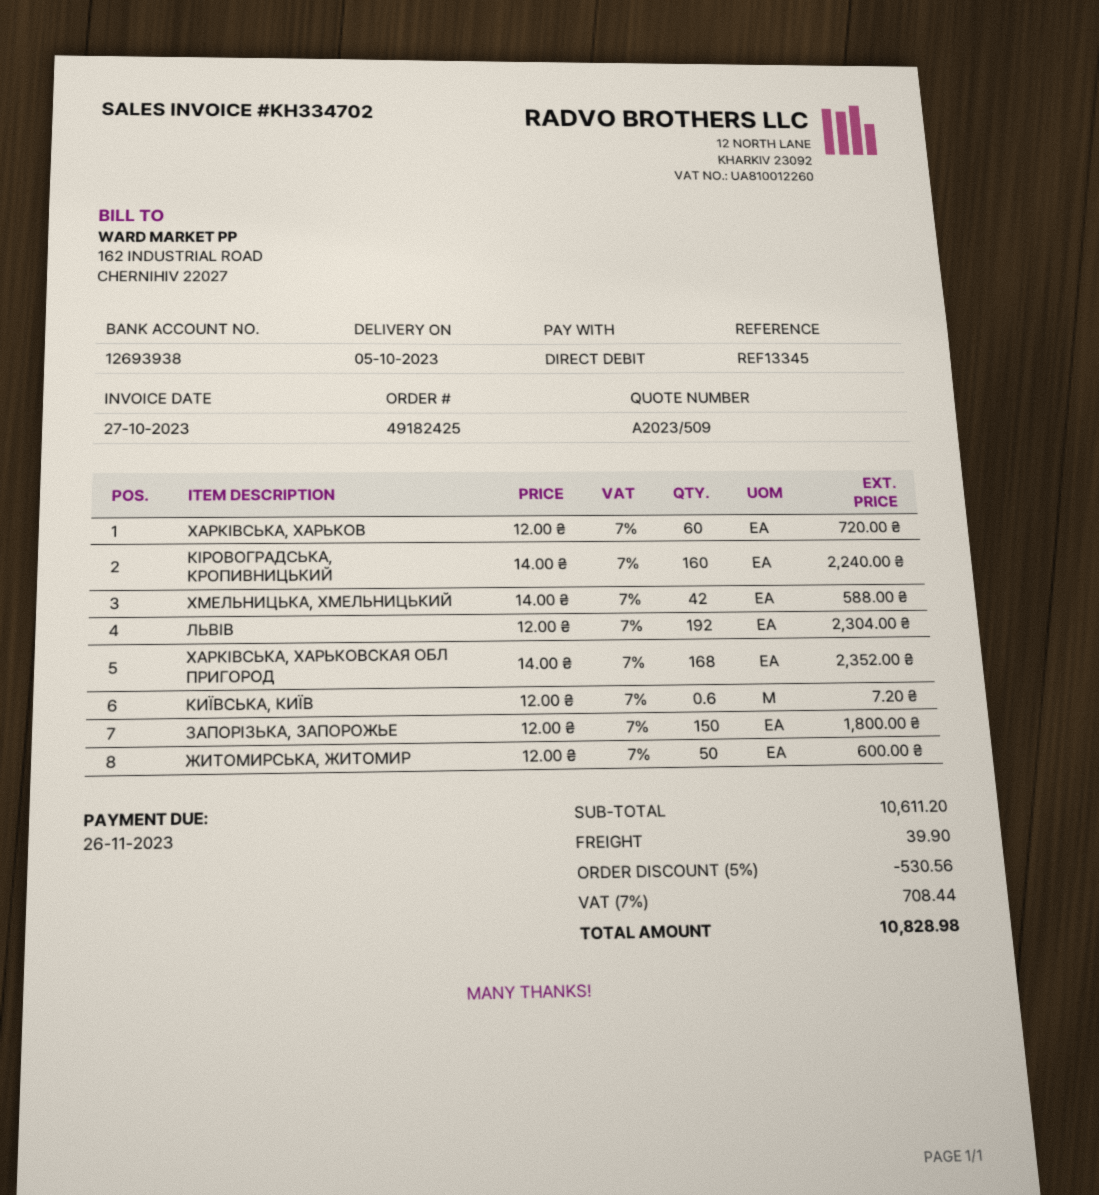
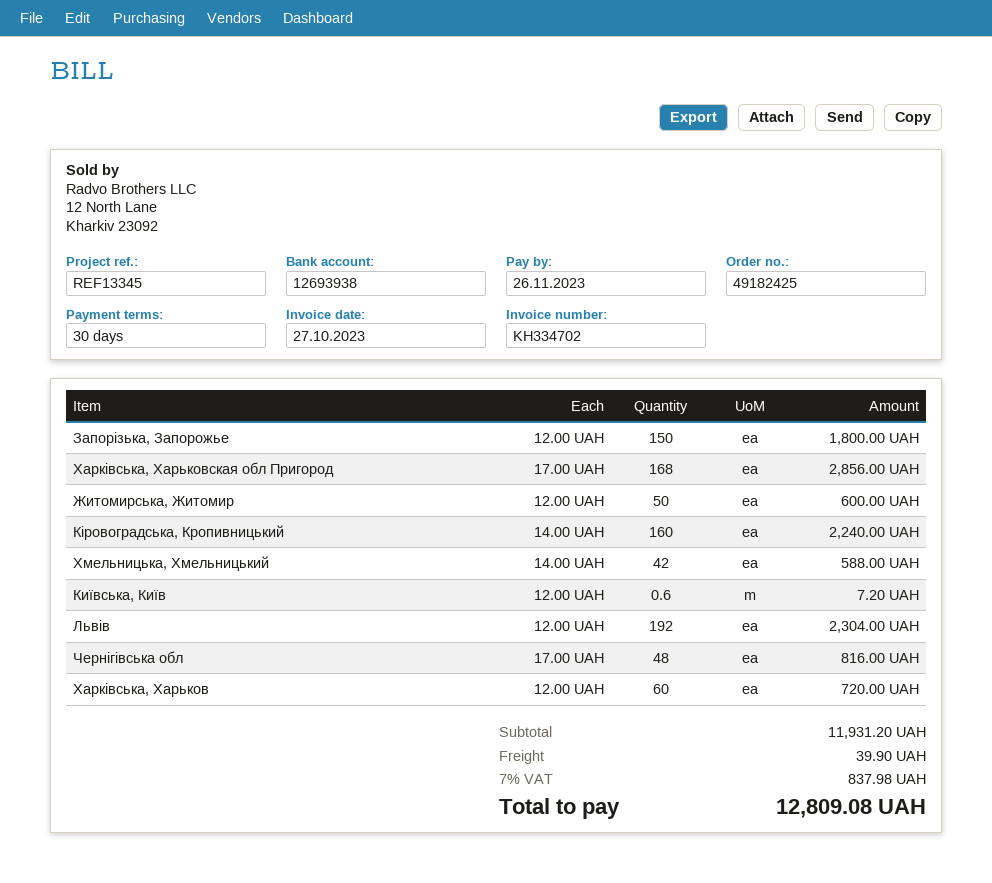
ХАРКІВСЬКА, ХАРЬКОВСКАЯ ОБЛ ПРИГОРОД: 168 x 14.00 = 2352.00 -> 168 x 17.00 = 2856.00
Чернігівська обл: none -> 48 x 17.00 = 816.00
subtotal: 10611.20 -> 11931.20
discount: 5% = 530.56 -> none
tax: 7% = 708.44 -> 7% = 837.98
total: 10828.98 -> 12809.08

